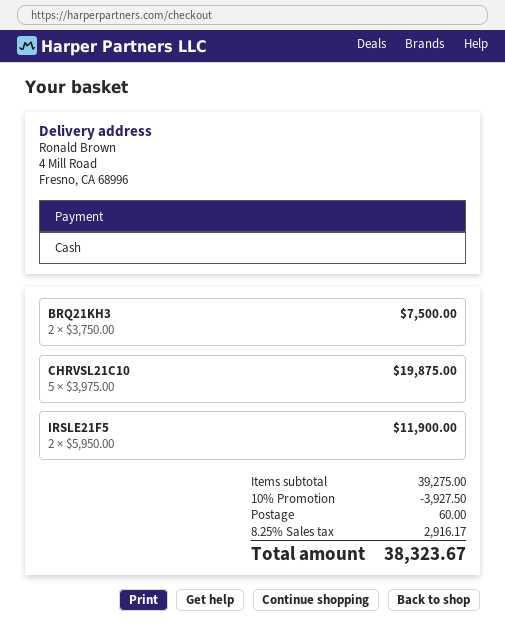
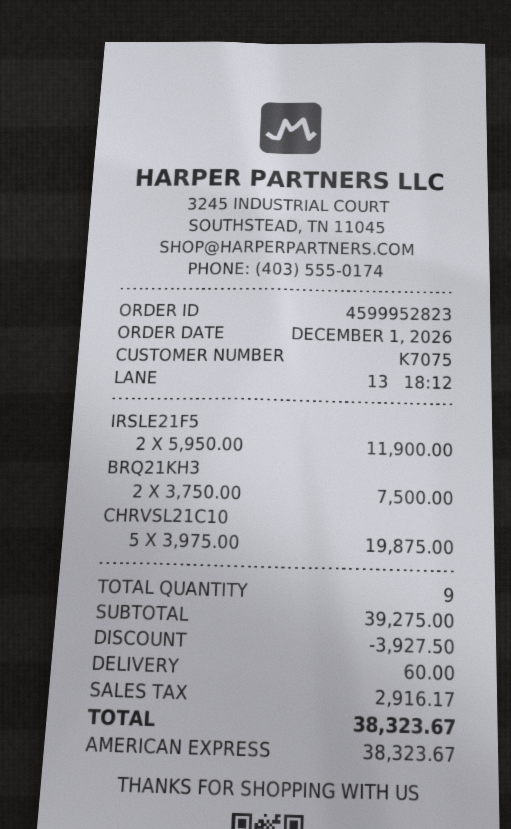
payment method: cash -> American Express

